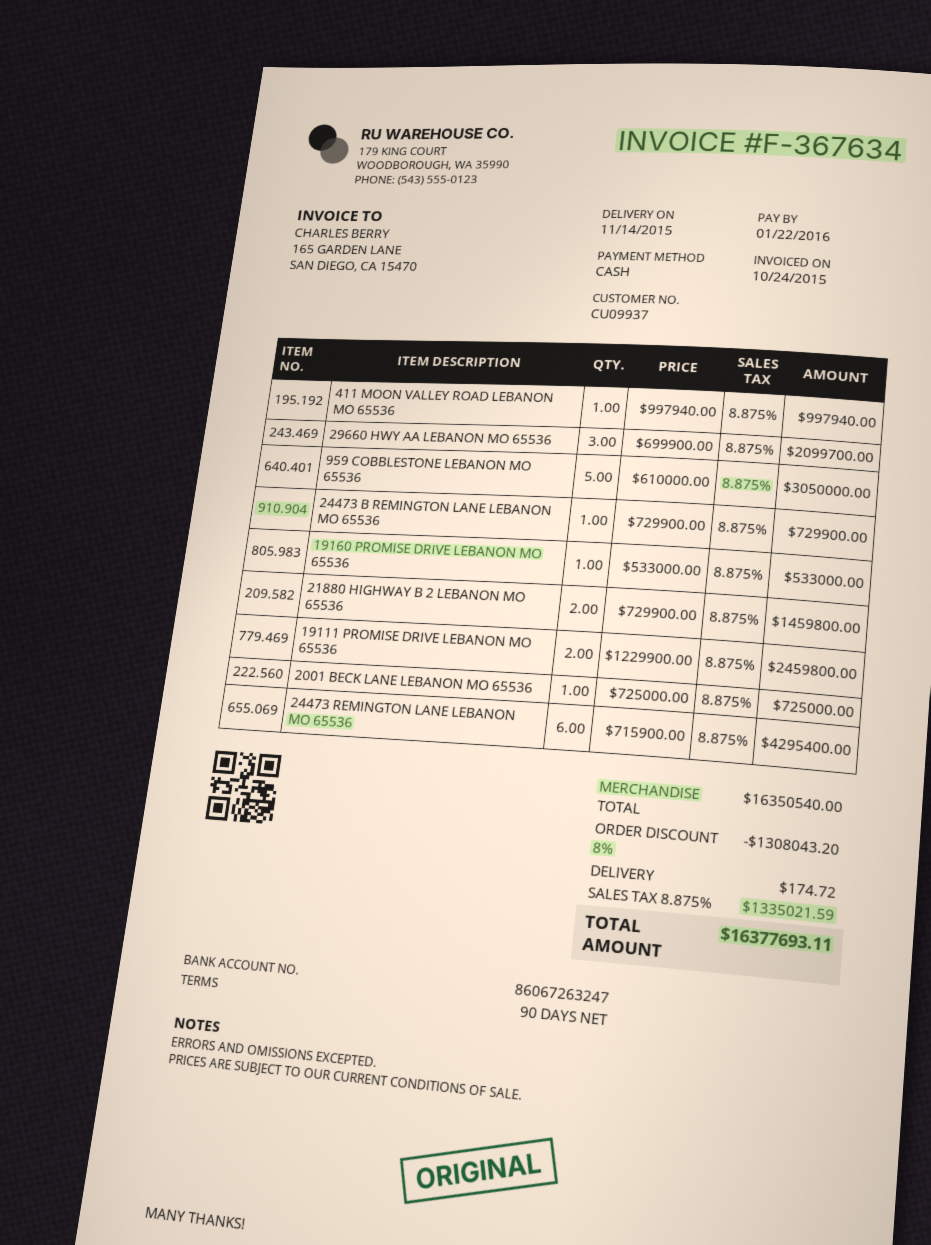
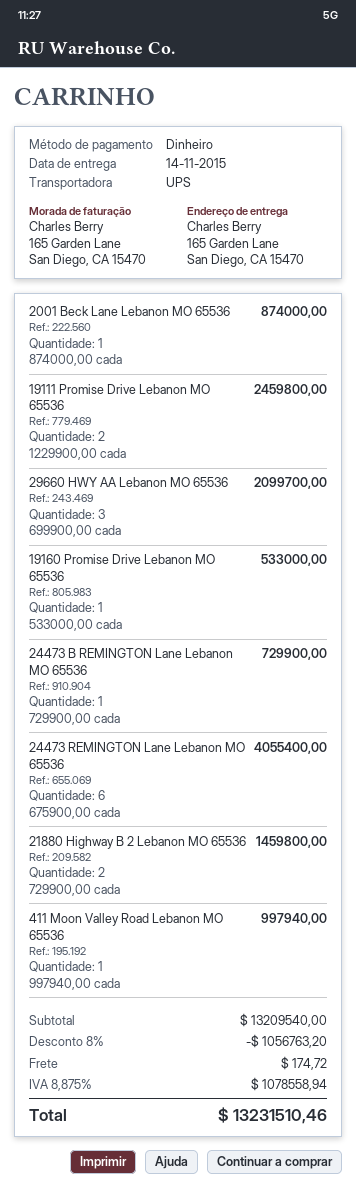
959 COBBLESTONE LEBANON MO 65536: 5 x 610000.00 = 3050000.00 -> none
2001 BECK LANE LEBANON MO 65536: 1 x 725000.00 = 725000.00 -> 1 x 874000.00 = 874000.00
24473 REMINGTON LANE LEBANON MO 65536: 6 x 715900.00 = 4295400.00 -> 6 x 675900.00 = 4055400.00
subtotal: 16350540.00 -> 13209540.00
discount: 8% = 1308043.20 -> 8% = 1056763.20
tax: 8.875% = 1335021.59 -> 8.875% = 1078558.94
total: 16377693.11 -> 13231510.46

